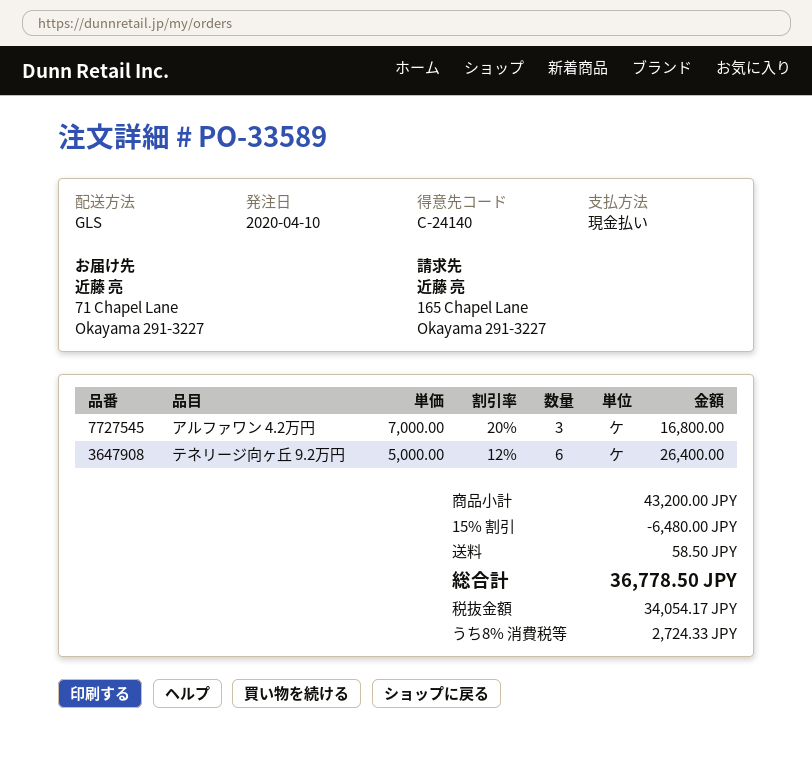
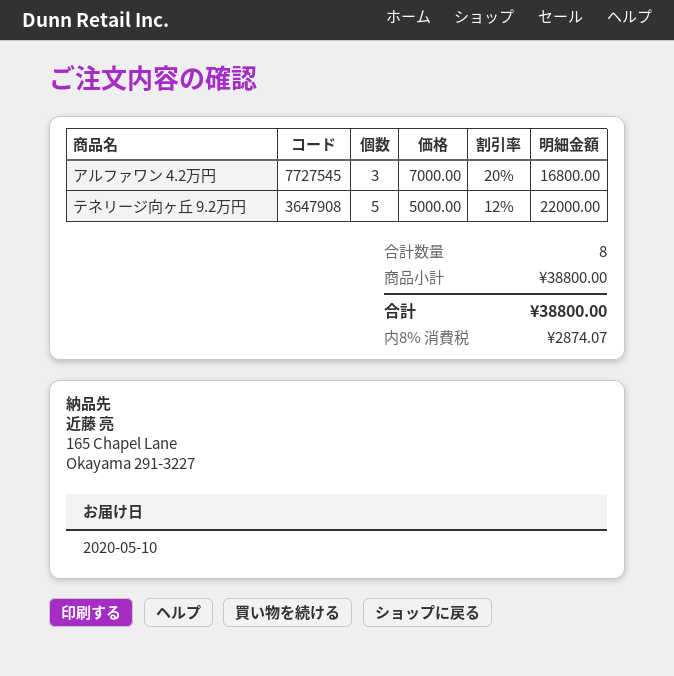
ship to: 71 Chapel Lane, Okayama 291-3227 -> 165 Chapel Lane, Okayama 291-3227
テネリージ向ヶ丘 9.2万円: 6 x 5000.00 - 12% = 26400.00 -> 5 x 5000.00 - 12% = 22000.00
subtotal: 43200.00 -> 38800.00
discount: 15% = 6480.00 -> none
shipping: 58.50 -> none
tax: 8% = 2724.33 -> 8% = 2874.07
total: 36778.50 -> 38800.00

